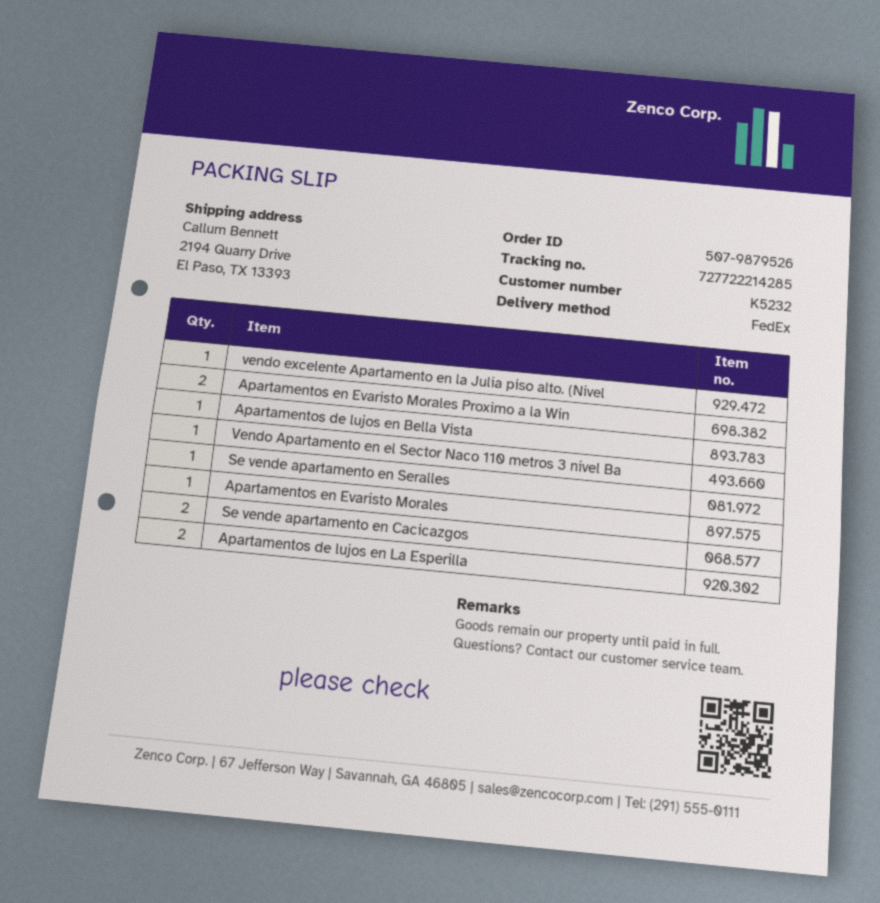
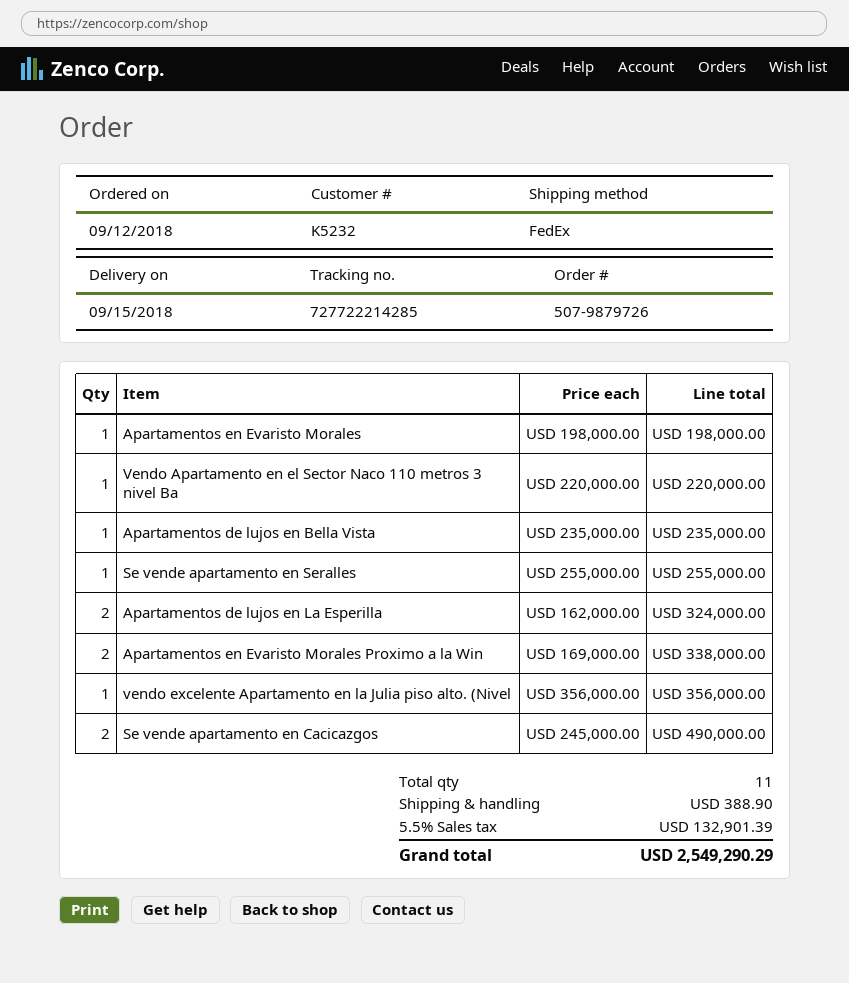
order number: 507-9879526 -> 507-9879726

